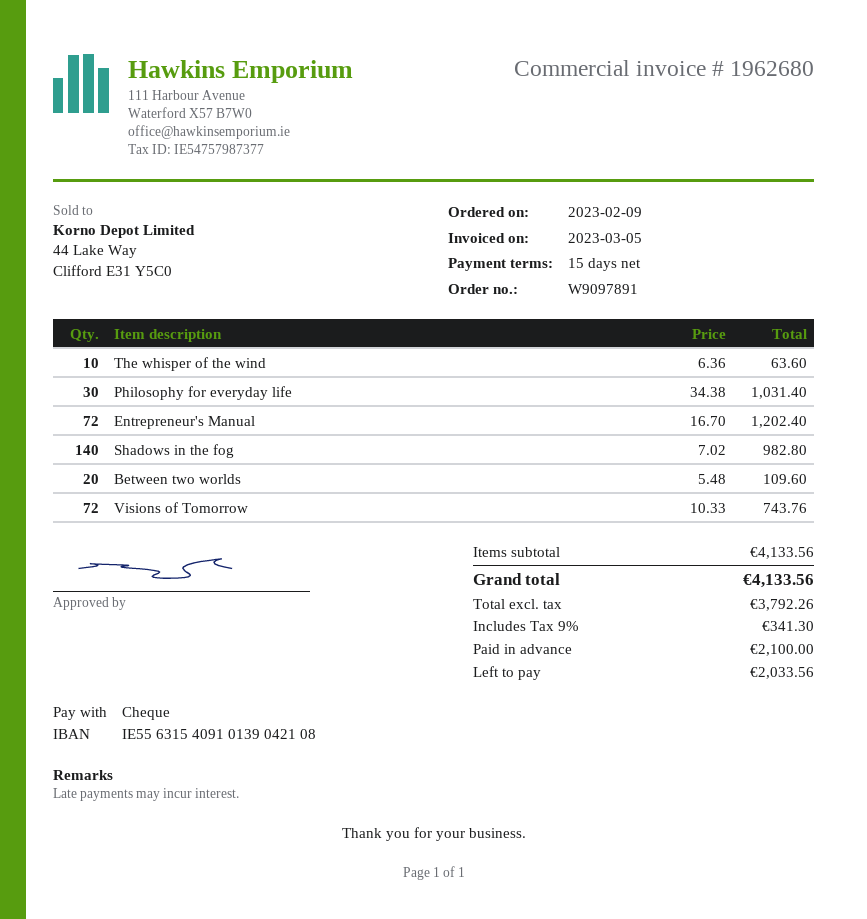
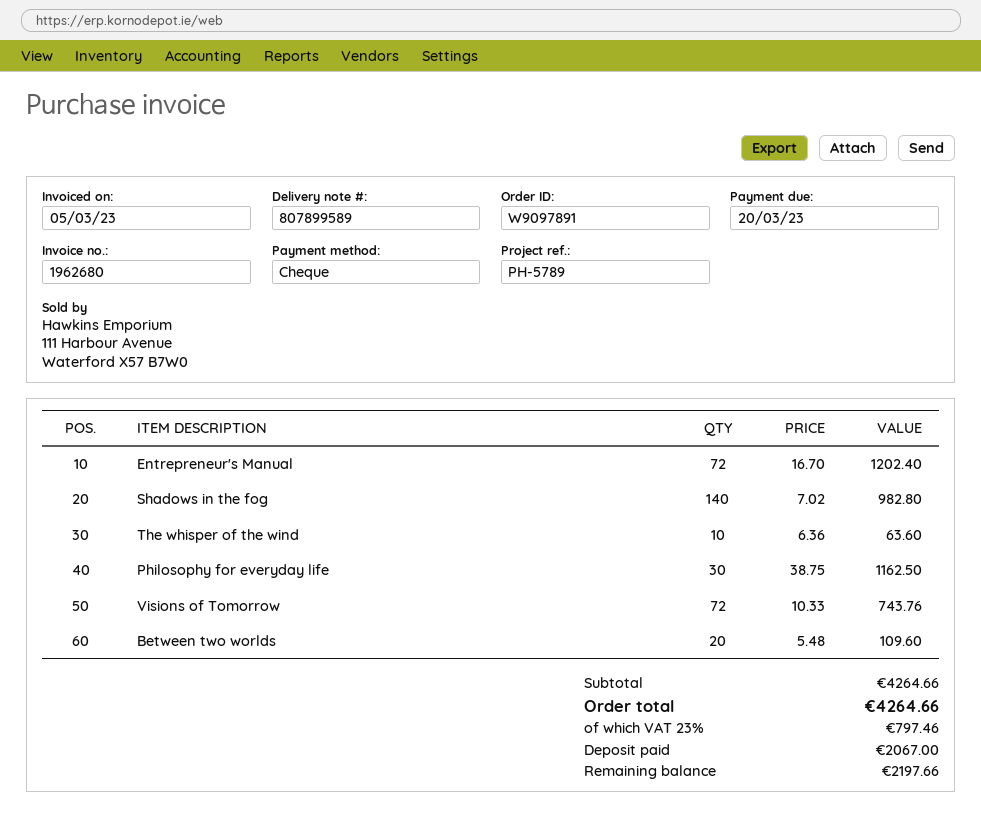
Philosophy for everyday life: 30 x 34.38 = 1031.40 -> 30 x 38.75 = 1162.50
subtotal: 4133.56 -> 4264.66
tax: 9% = 341.30 -> 23% = 797.46
total: 4133.56 -> 4264.66
deposit: 2100.00 -> 2067.00
balance: 2033.56 -> 2197.66

